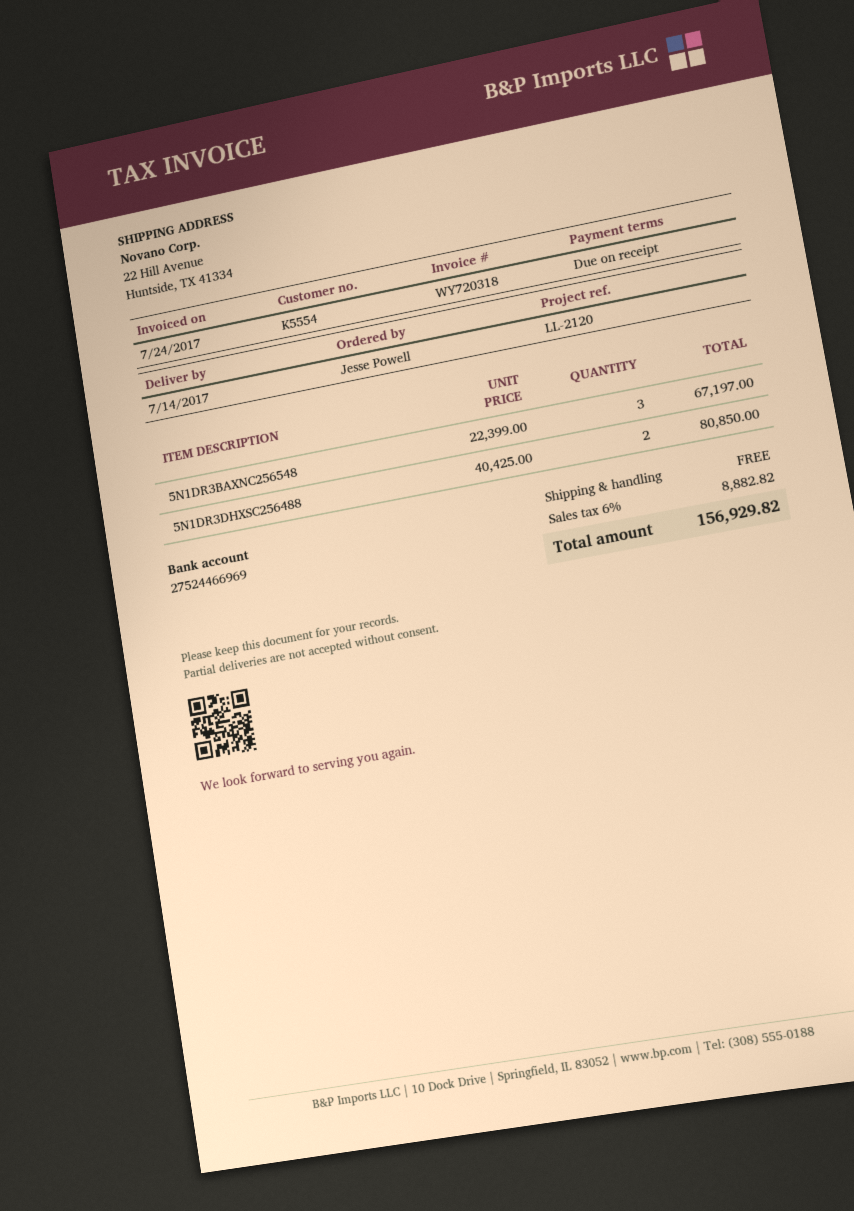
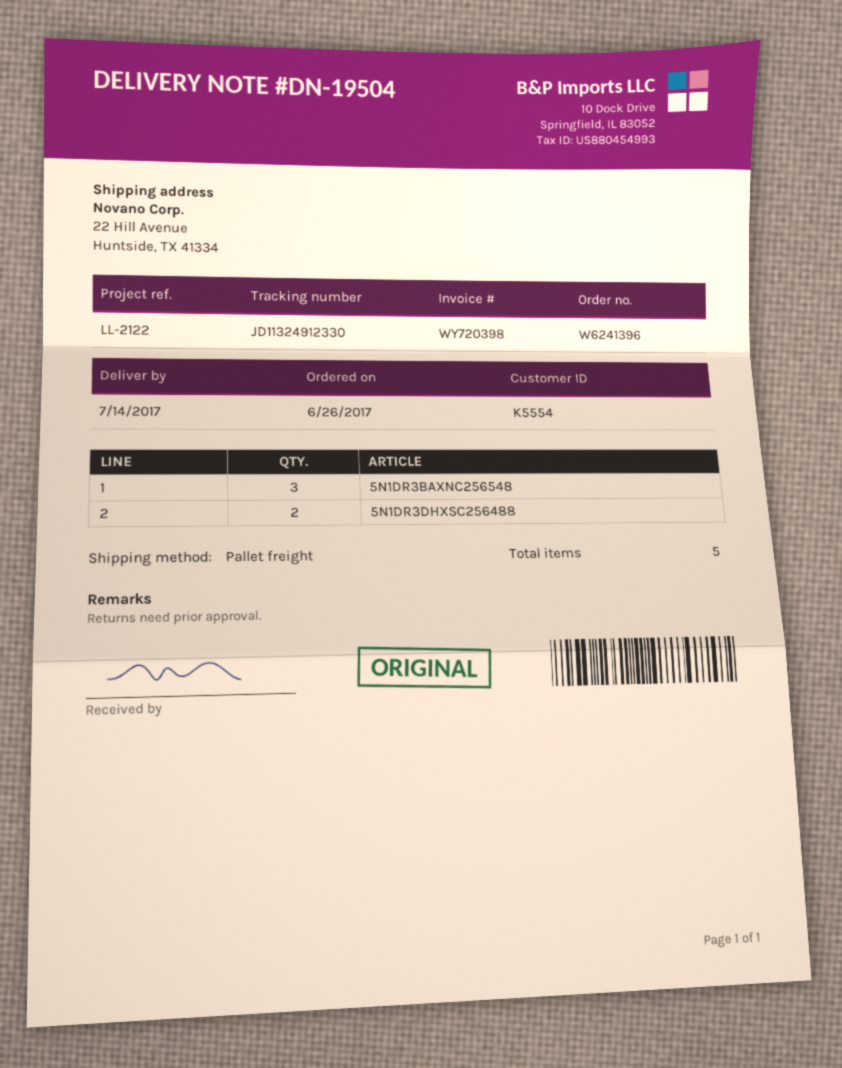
invoice number: WY720318 -> WY720398
reference: LL-2120 -> LL-2122

